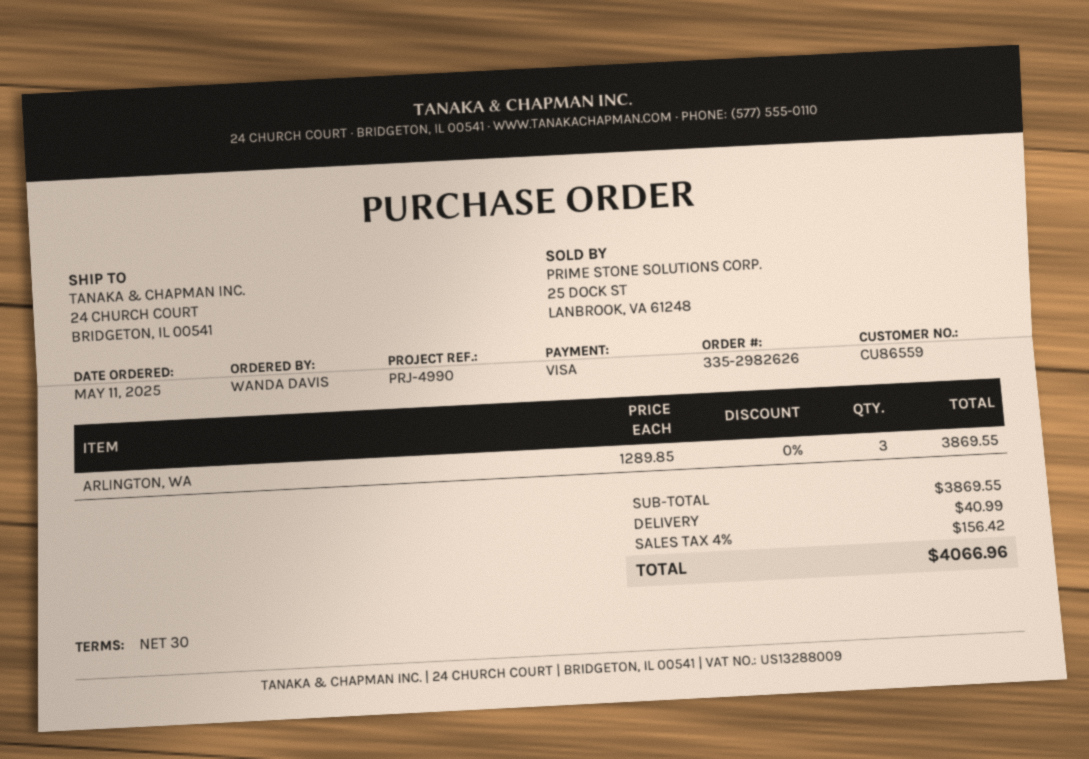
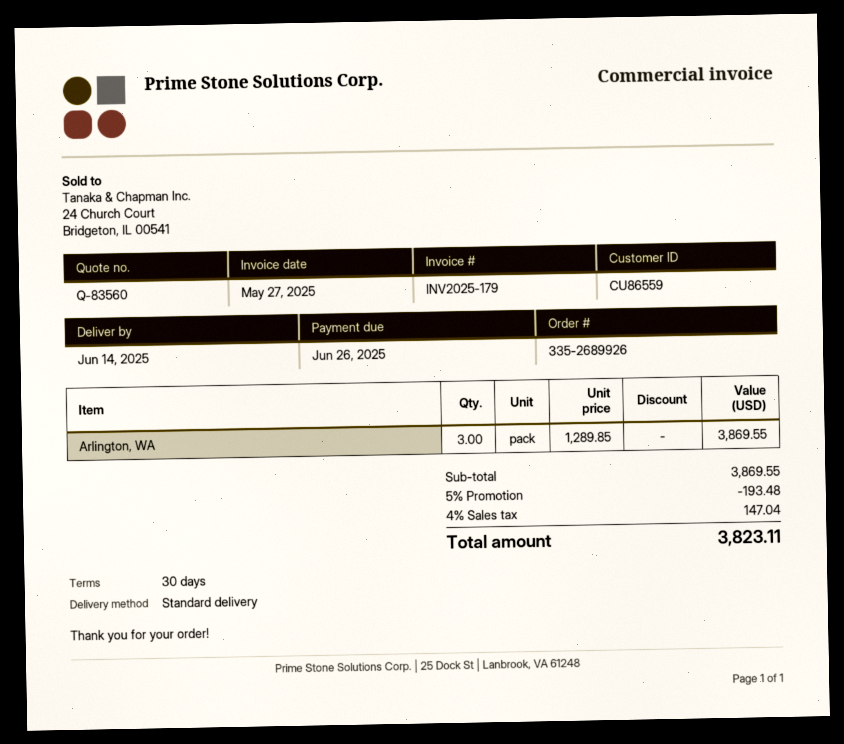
order number: 335-2982626 -> 335-2689926
discount: none -> 5% = 193.48
shipping: 40.99 -> none
tax: 4% = 156.42 -> 4% = 147.04
total: 4066.96 -> 3823.11

